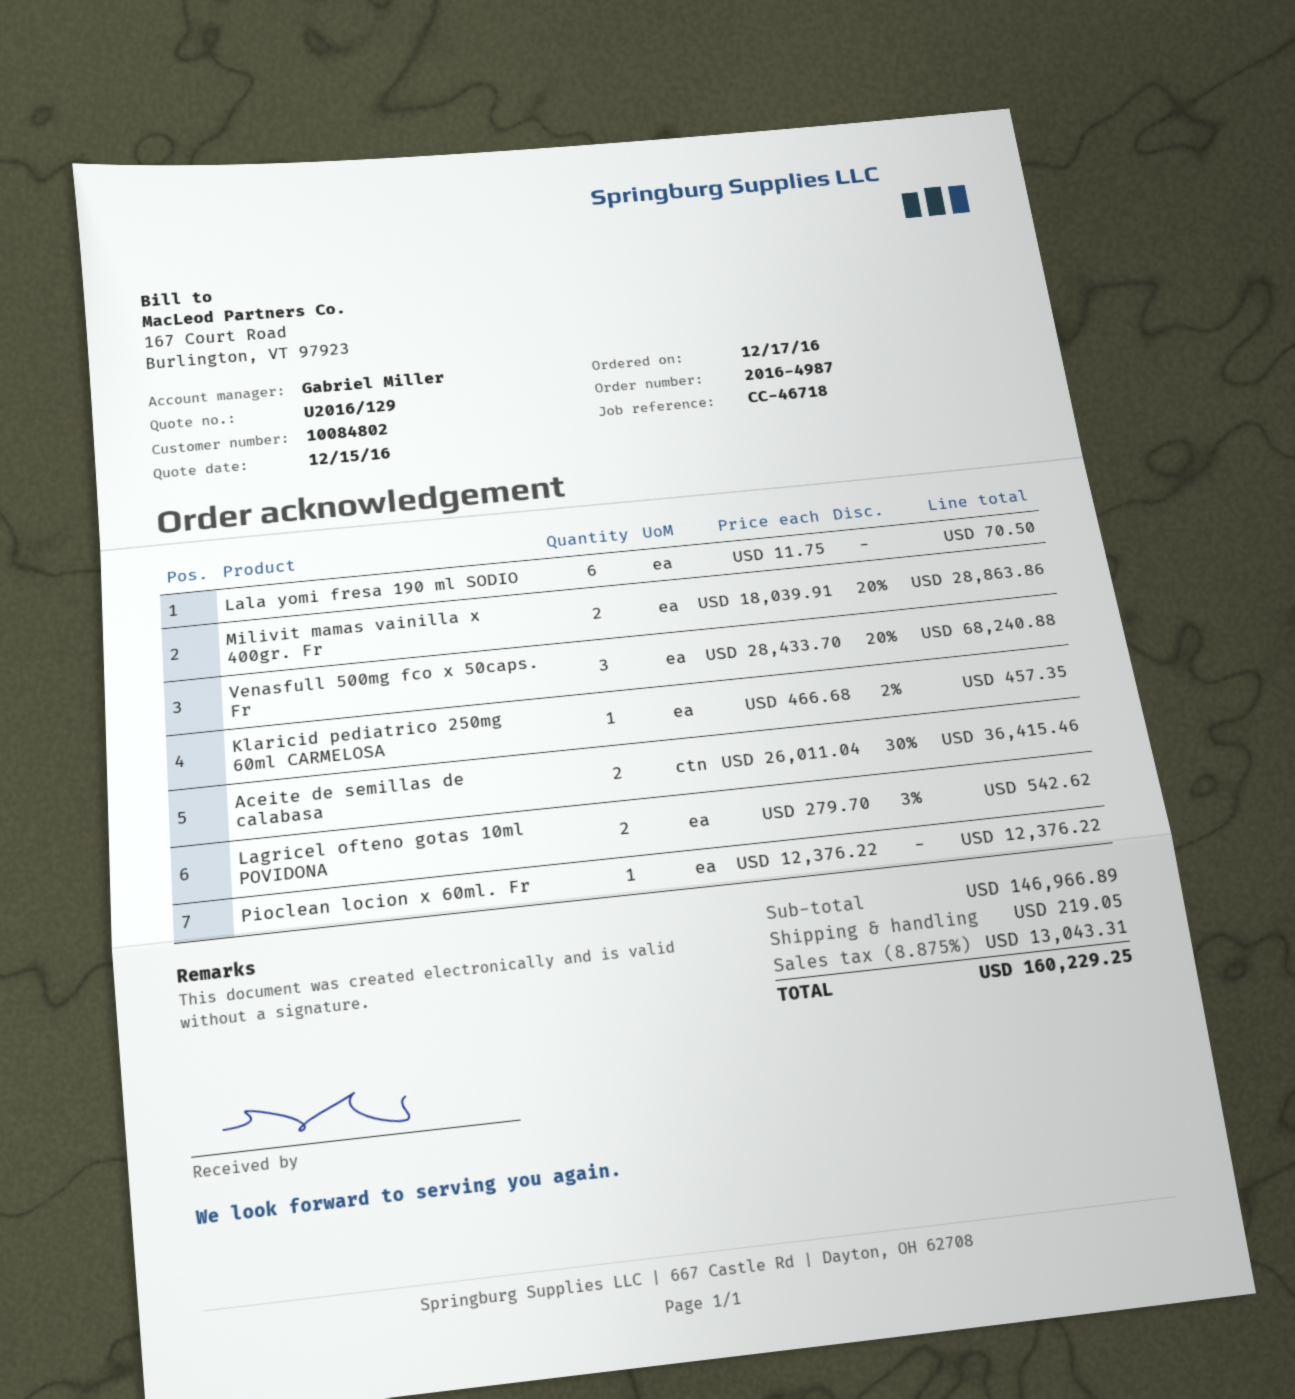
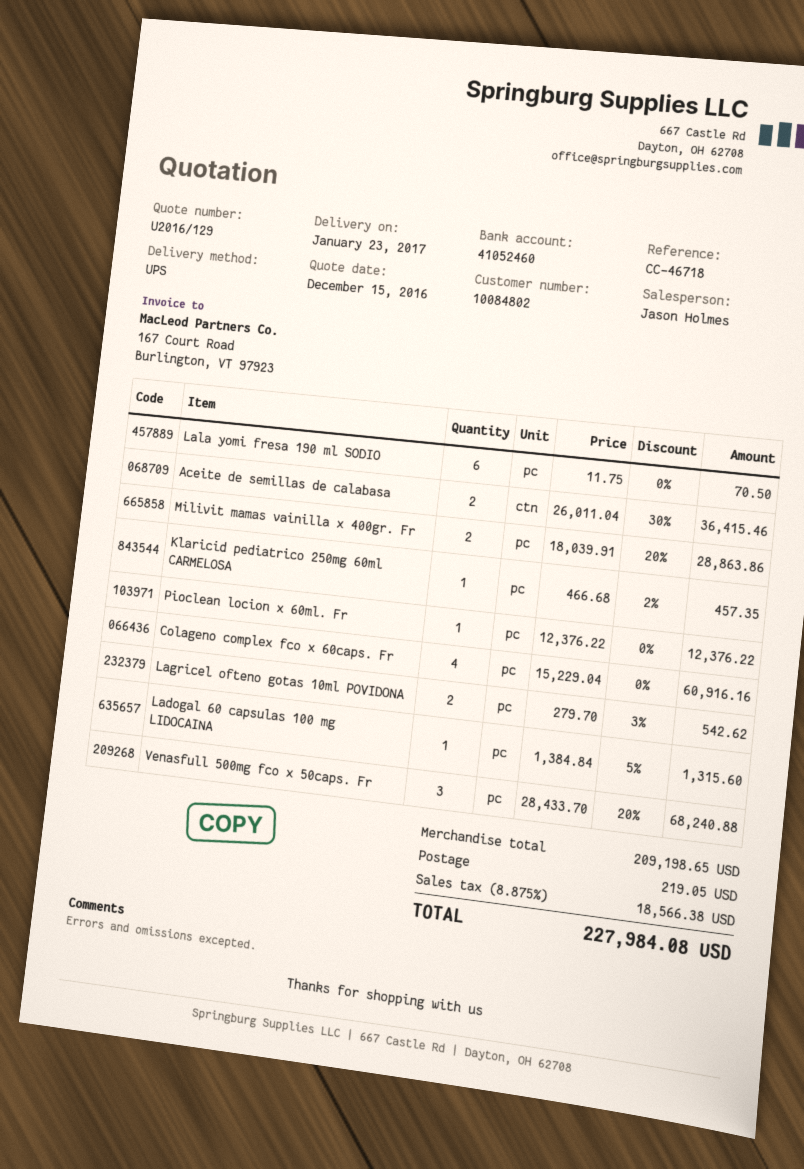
sales rep: Gabriel Miller -> Jason Holmes
Colageno complex fco x 60caps. Fr: none -> 4 x 15229.04 = 60916.16
Ladogal 60 capsulas 100 mg LIDOCAINA: none -> 1 x 1384.84 - 5% = 1315.60
subtotal: 146966.89 -> 209198.65
tax: 8.875% = 13043.31 -> 8.875% = 18566.38
total: 160229.25 -> 227984.08

